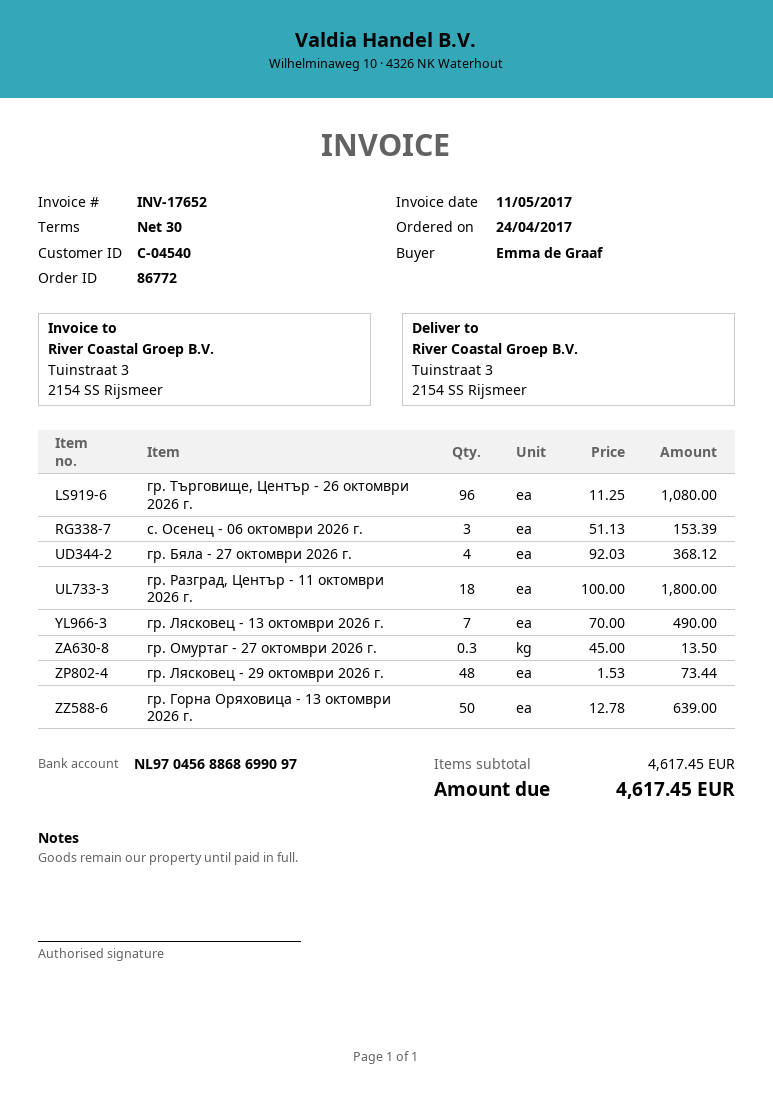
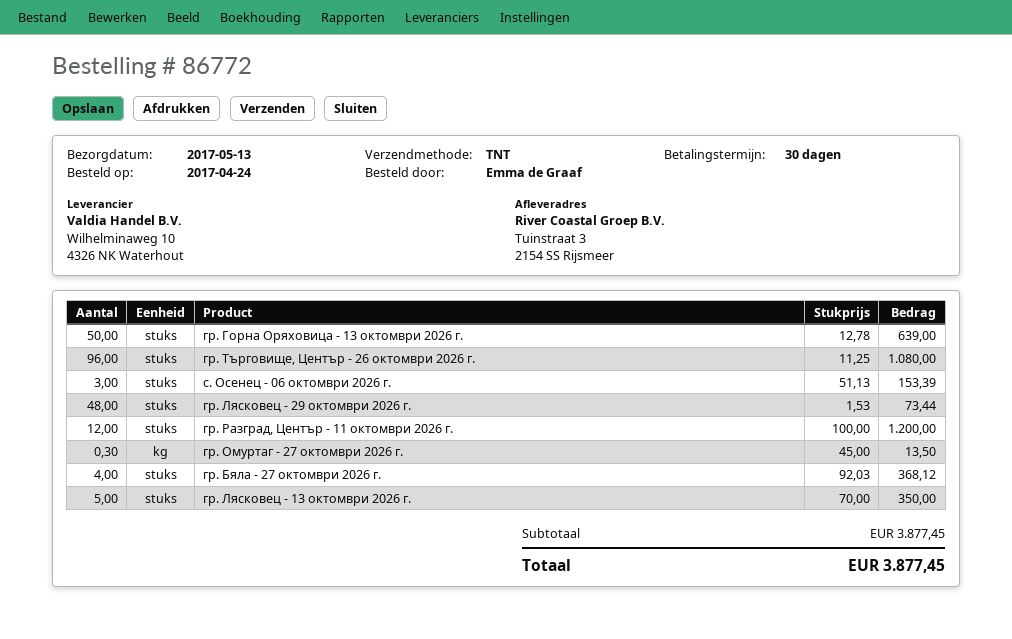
гр. Разград, Център - 11 октомври 2026 г.: 18 x 100.00 = 1800.00 -> 12 x 100.00 = 1200.00
гр. Лясковец - 13 октомври 2026 г.: 7 x 70.00 = 490.00 -> 5 x 70.00 = 350.00
subtotal: 4617.45 -> 3877.45
total: 4617.45 -> 3877.45

